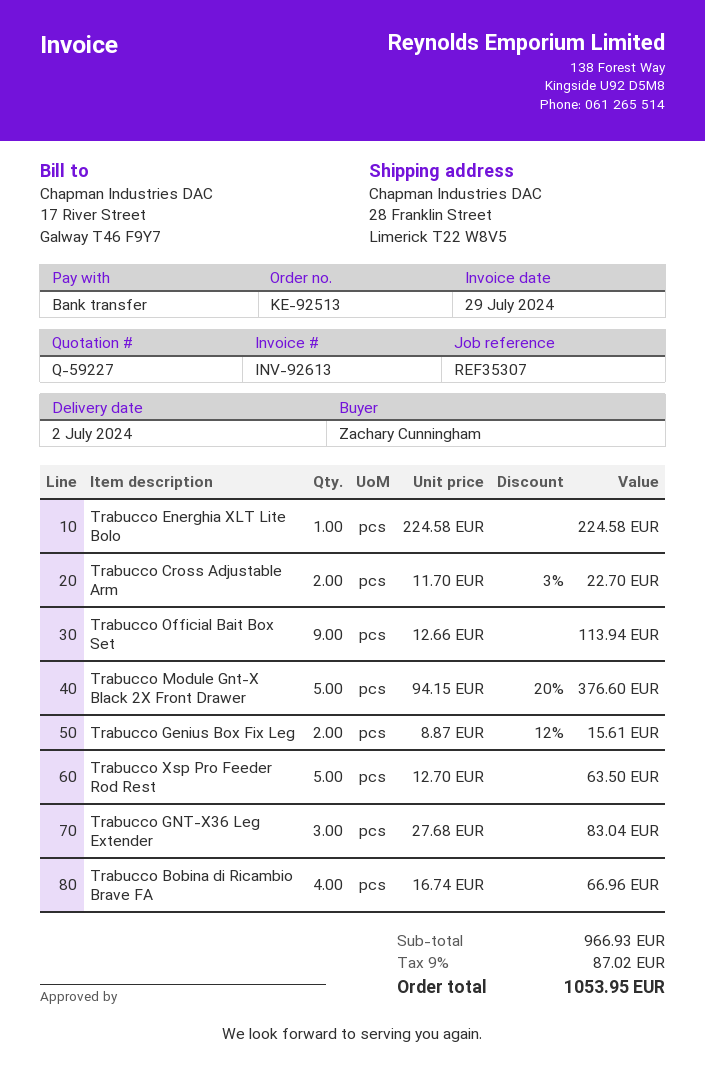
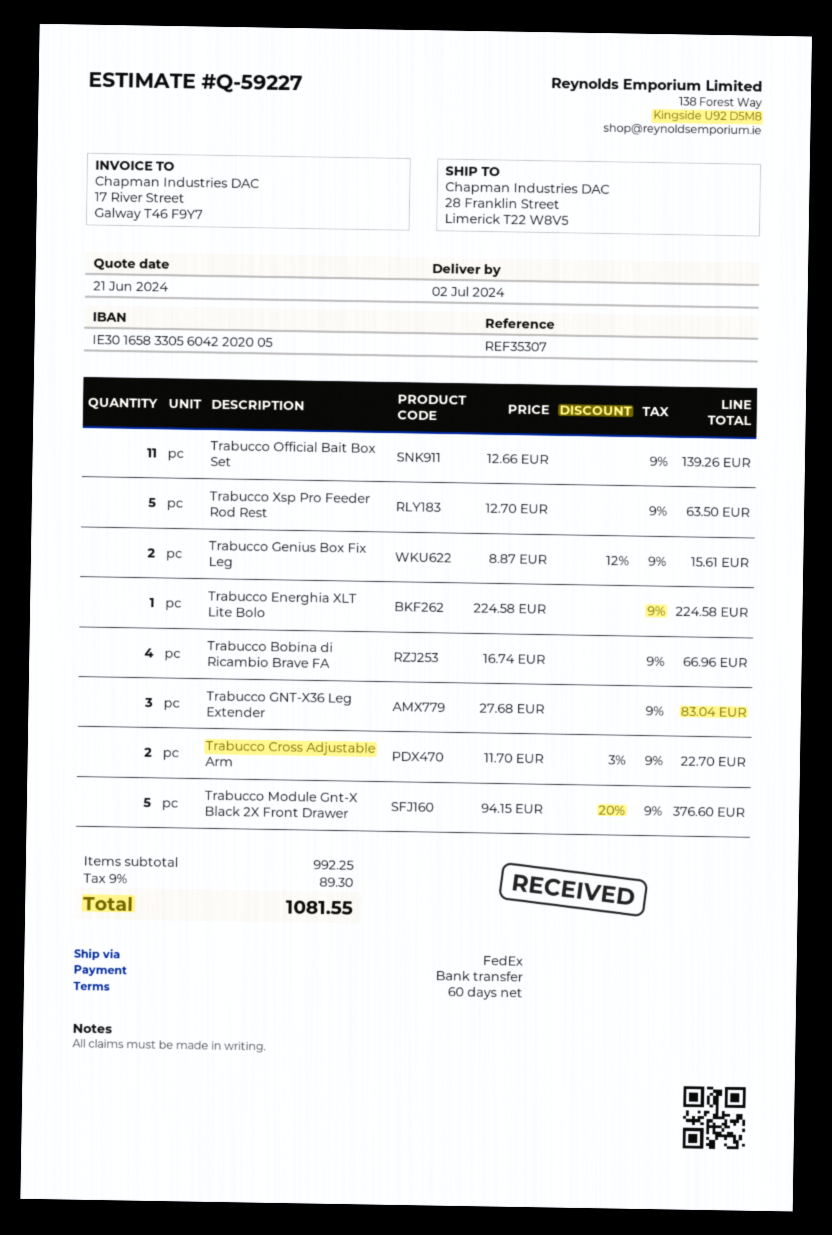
Trabucco Official Bait Box Set: 9 x 12.66 = 113.94 -> 11 x 12.66 = 139.26
subtotal: 966.93 -> 992.25
tax: 9% = 87.02 -> 9% = 89.30
total: 1053.95 -> 1081.55

